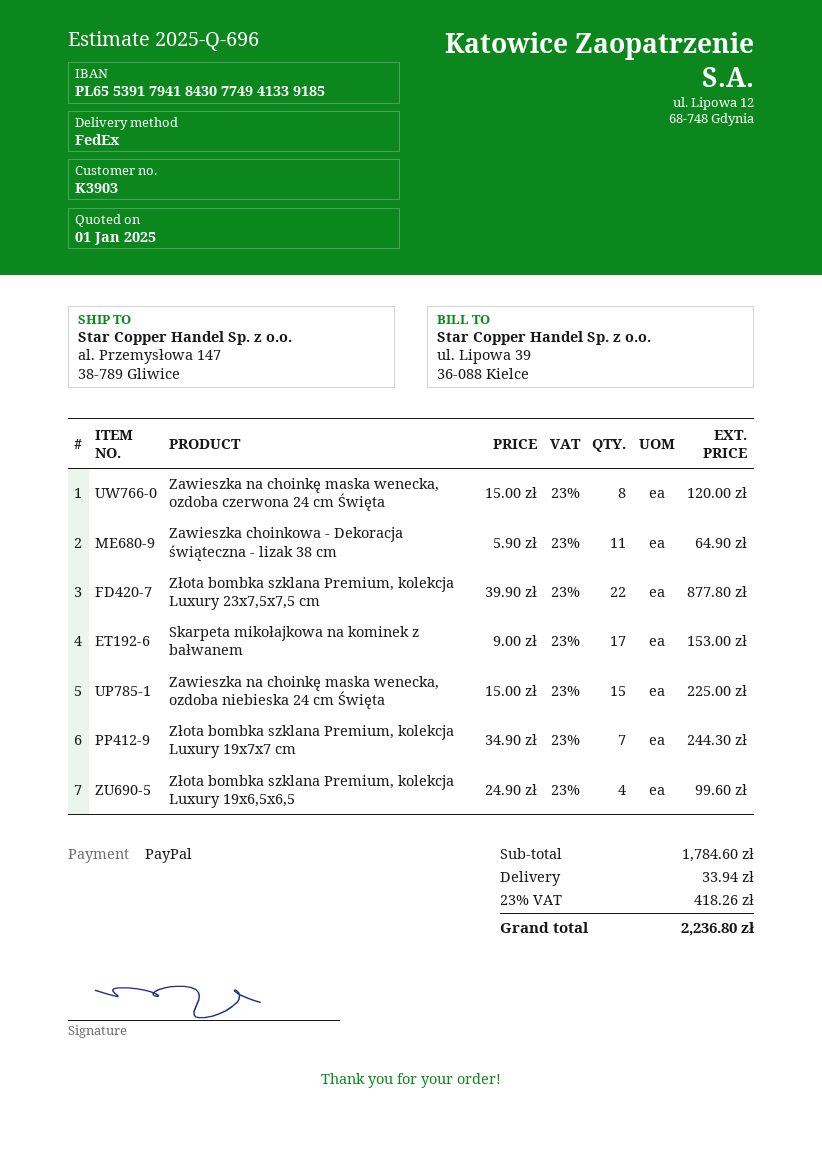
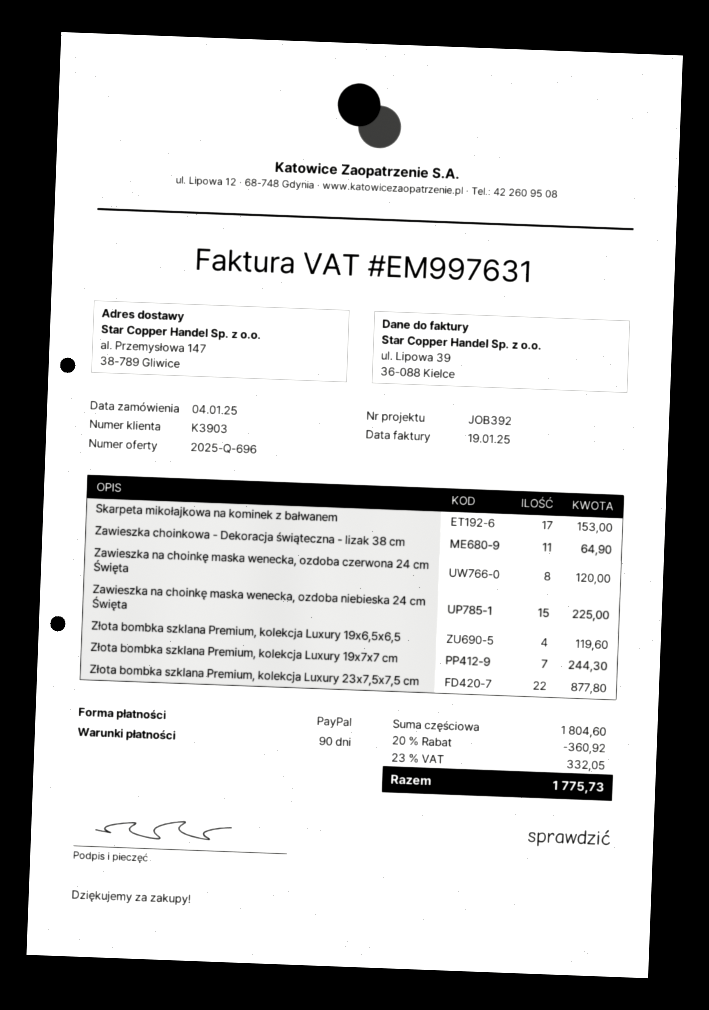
Złota bombka szklana Premium, kolekcja Luxury 19x6,5x6,5: 4 for 99.60 -> 4 for 119.60
subtotal: 1784.60 -> 1804.60
discount: none -> 20% = 360.92
shipping: 33.94 -> none
tax: 23% = 418.26 -> 23% = 332.05
total: 2236.80 -> 1775.73

